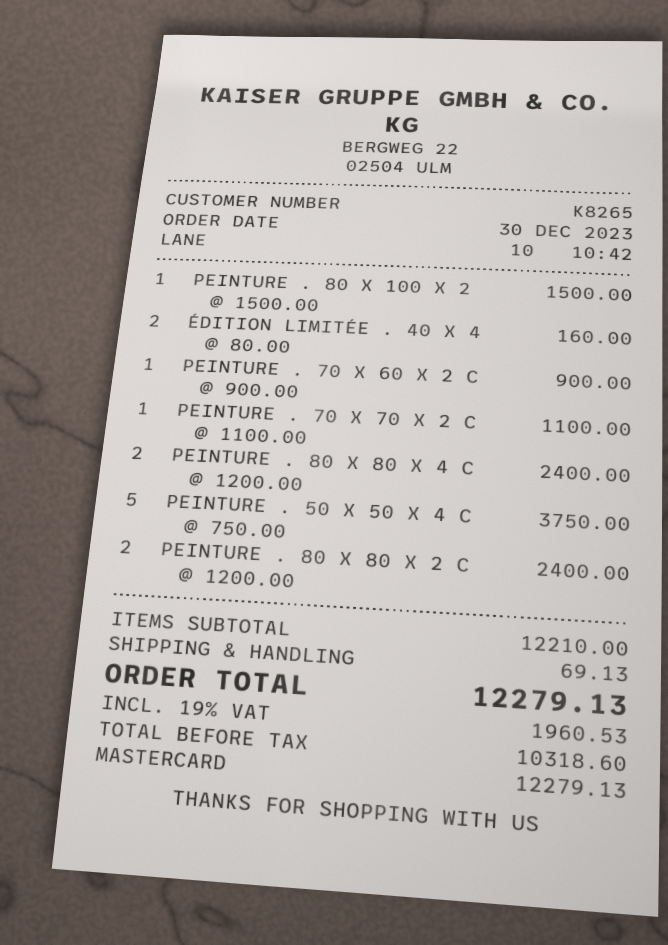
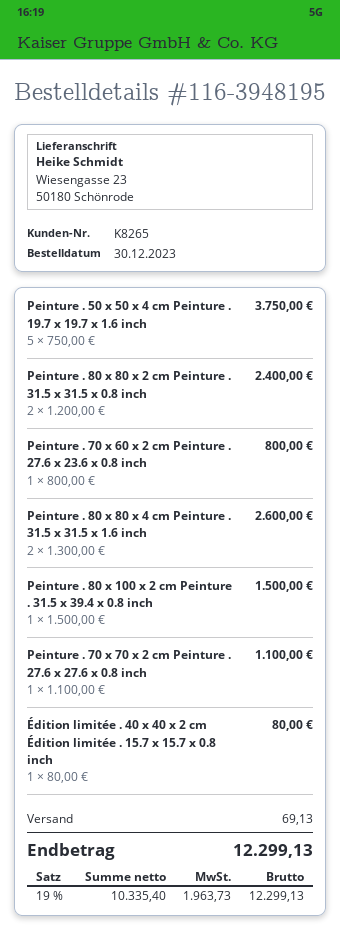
ÉDITION LIMITÉE . 40 X 4: 2 x 80.00 = 160.00 -> 1 x 80.00 = 80.00
PEINTURE . 70 X 60 X 2 C: 1 x 900.00 = 900.00 -> 1 x 800.00 = 800.00
PEINTURE . 80 X 80 X 4 C: 2 x 1200.00 = 2400.00 -> 2 x 1300.00 = 2600.00
net: 10318.60 -> 10335.40
tax: 19% = 1960.53 -> 19% = 1963.73
total: 12279.13 -> 12299.13

